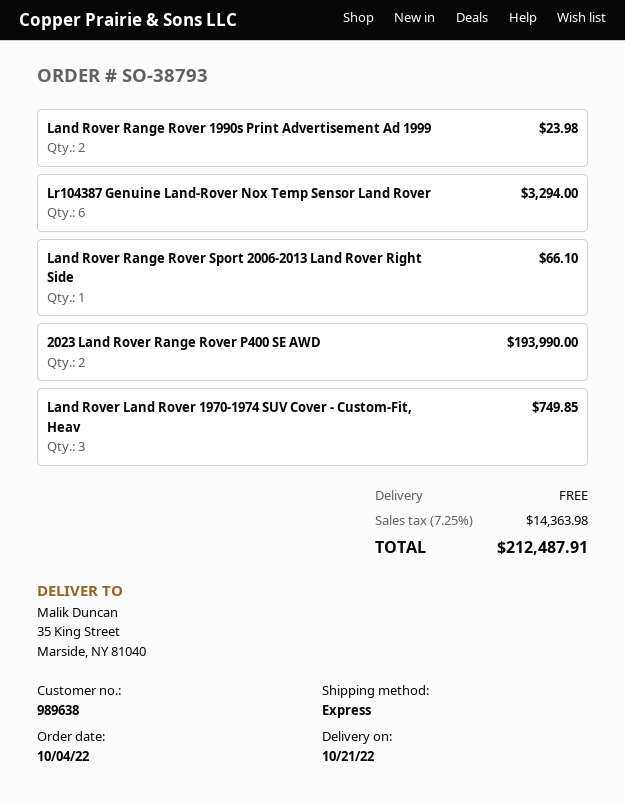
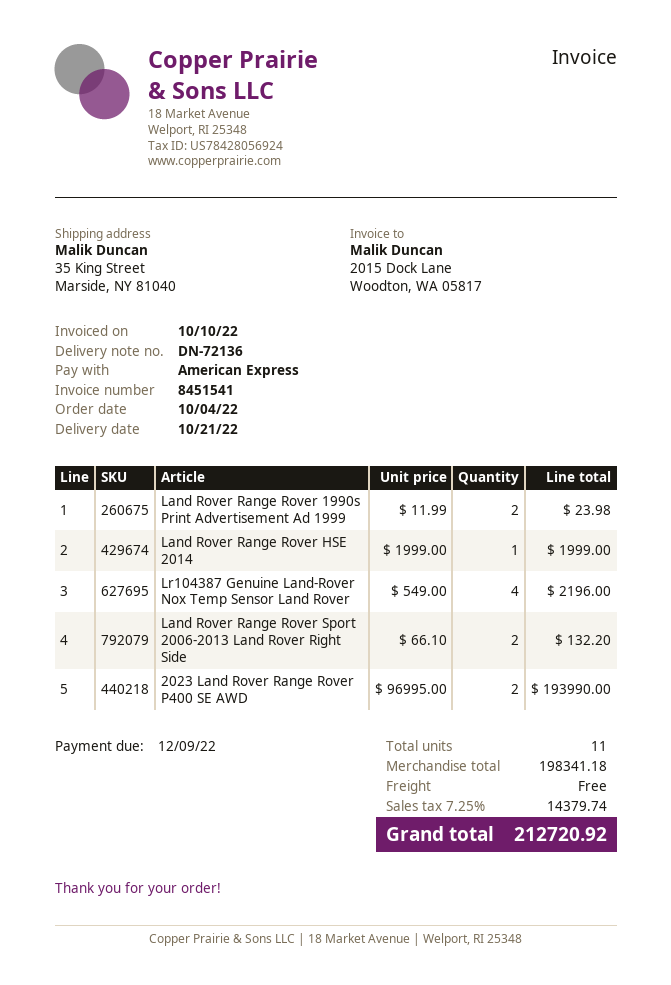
Lr104387 Genuine Land-Rover Nox Temp Sensor Land Rover: 6 for 3294.00 -> 4 for 2196.00
Land Rover Range Rover Sport 2006-2013 Land Rover Right Side: 1 for 66.10 -> 2 for 132.20
Land Rover Land Rover 1970-1974 SUV Cover - Custom-Fit, Heav: 3 for 749.85 -> none
Land Rover Range Rover HSE 2014: none -> 1 for 1999.00
tax: 7.25% = 14363.98 -> 7.25% = 14379.74
total: 212487.91 -> 212720.92

